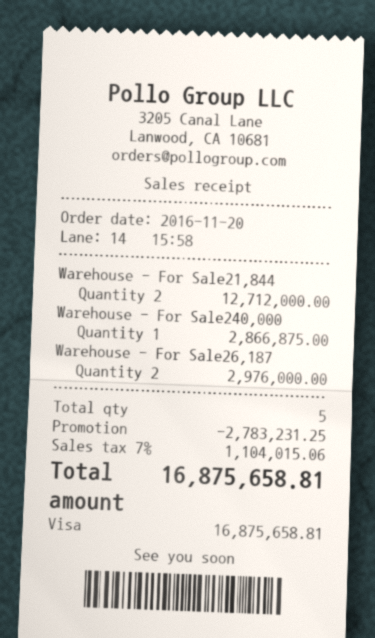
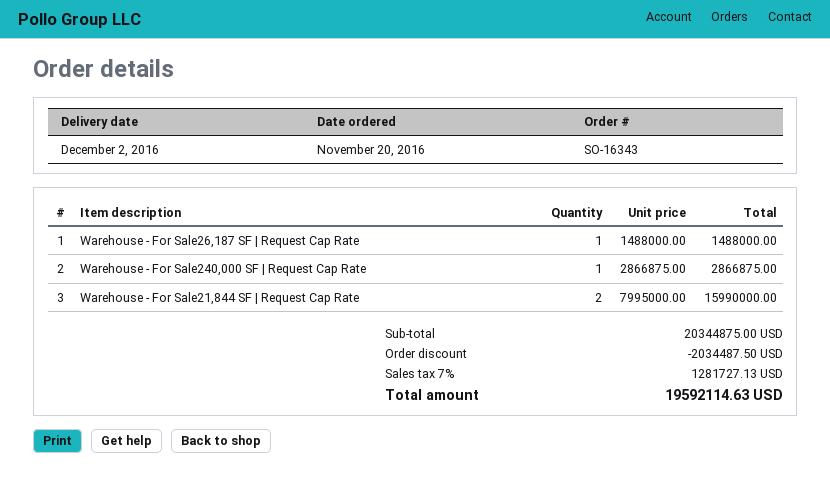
Warehouse - For Sale21,844: 2 for 12712000.00 -> 2 for 15990000.00
Warehouse - For Sale26,187: 2 for 2976000.00 -> 1 for 1488000.00
discount: 2783231.25 -> 2034487.50
tax: 7% = 1104015.06 -> 7% = 1281727.13
total: 16875658.81 -> 19592114.63

